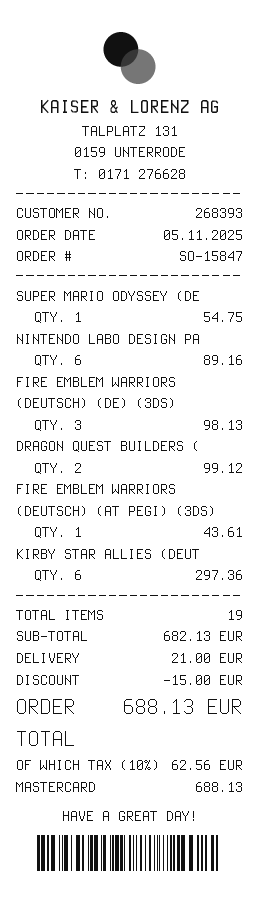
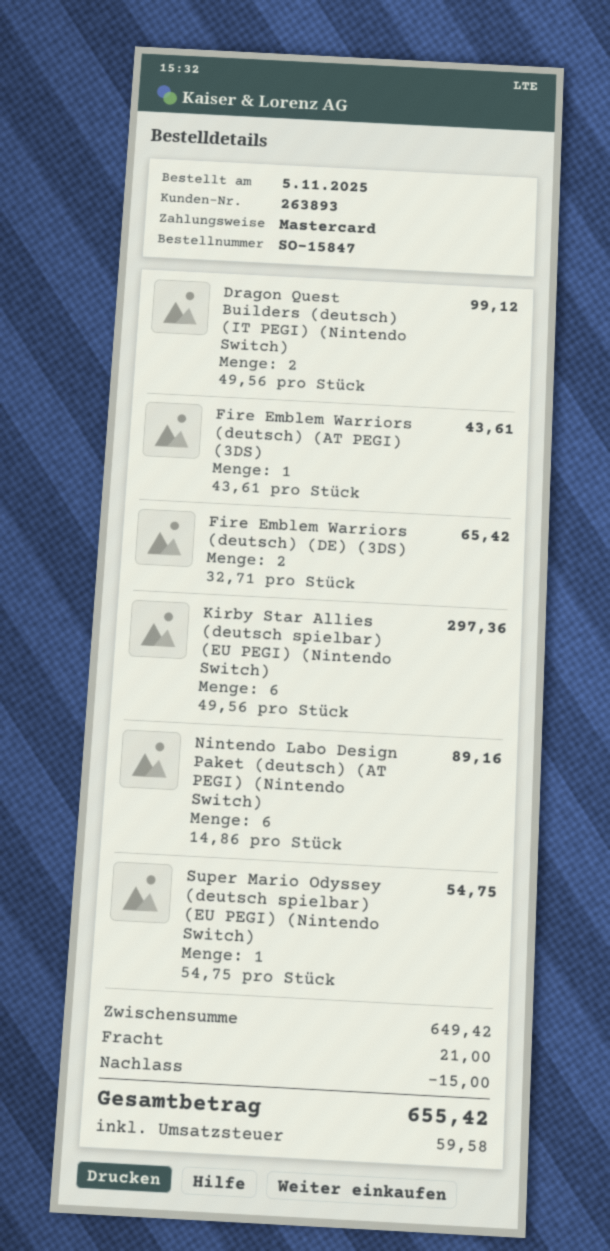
customer number: 268393 -> 263893
FIRE EMBLEM WARRIORS (DEUTSCH) (DE) (3DS): 3 for 98.13 -> 2 for 65.42
subtotal: 682.13 -> 649.42
tax: 62.56 -> 59.58
total: 688.13 -> 655.42

